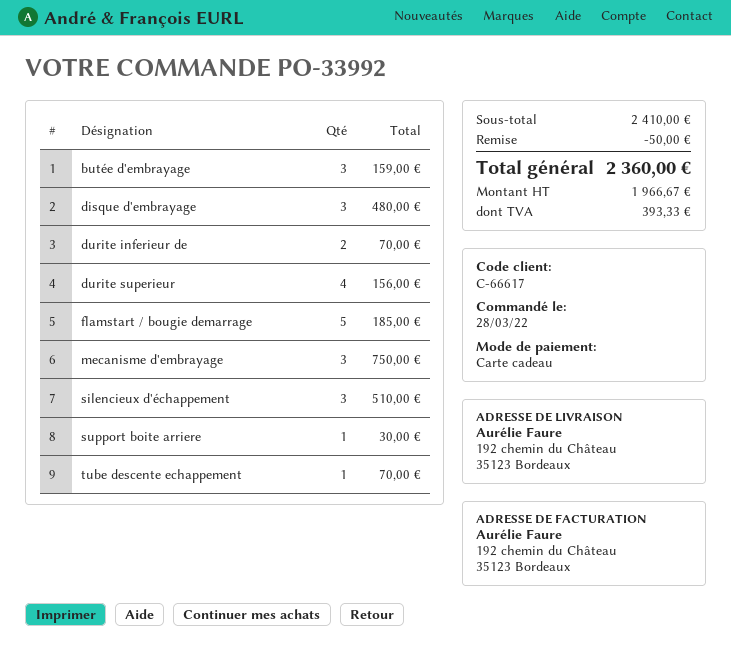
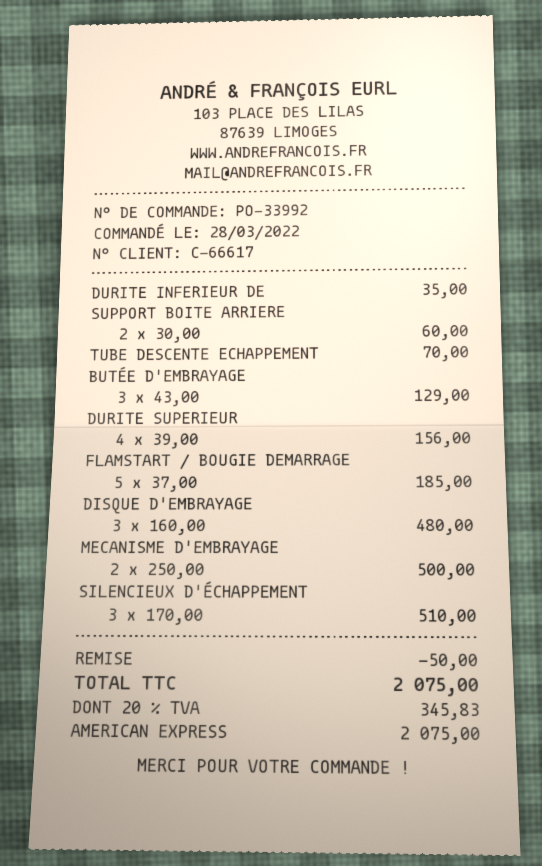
payment method: gift card -> American Express
butée d'embrayage: 3 for 159.00 -> 3 for 129.00
durite inferieur de: 2 for 70.00 -> 1 for 35.00
mecanisme d'embrayage: 3 for 750.00 -> 2 for 500.00
support boite arriere: 1 for 30.00 -> 2 for 60.00
tax: 393.33 -> 345.83
total: 2360.00 -> 2075.00

